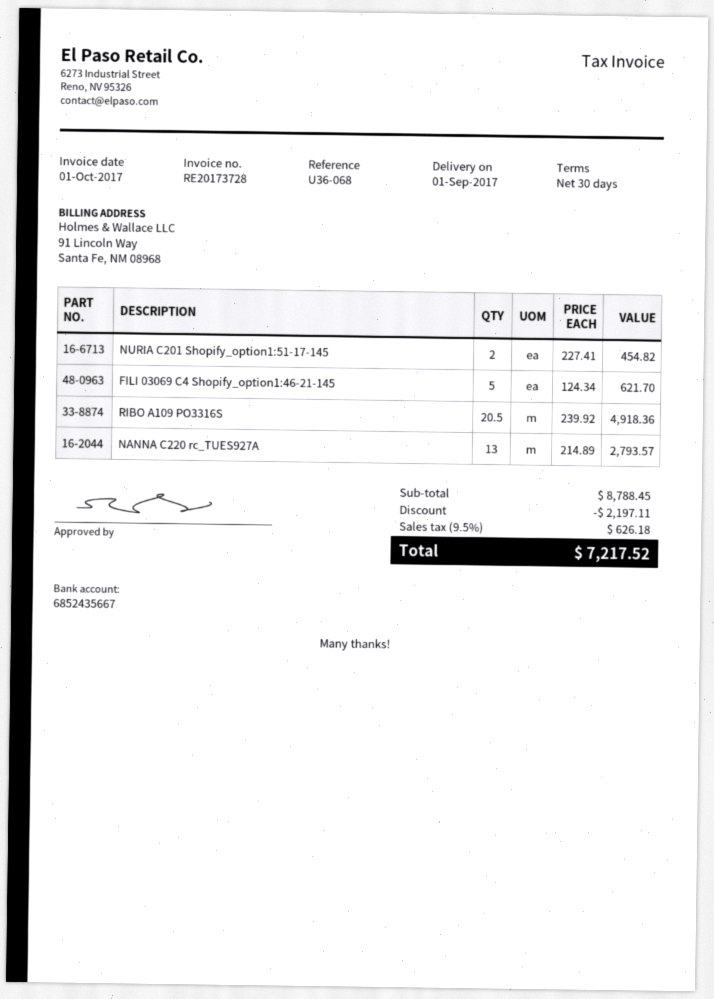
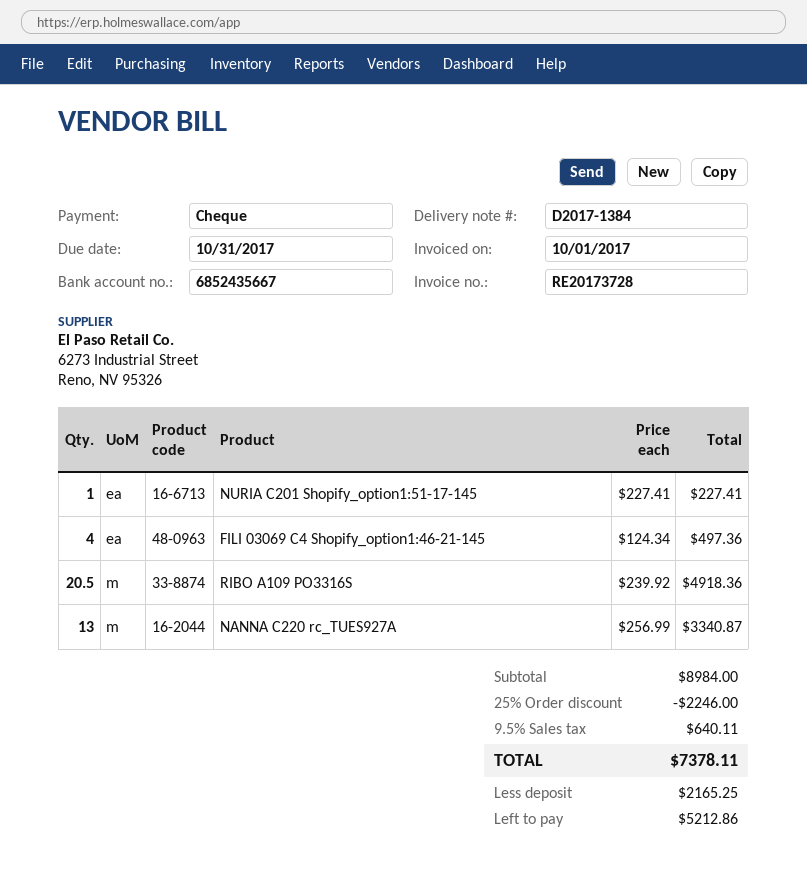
NURIA C201 Shopify_option1:51-17-145: 2 x 227.41 = 454.82 -> 1 x 227.41 = 227.41
FILI 03069 C4 Shopify_option1:46-21-145: 5 x 124.34 = 621.70 -> 4 x 124.34 = 497.36
NANNA C220 rc_TUES927A: 13 x 214.89 = 2793.57 -> 13 x 256.99 = 3340.87
subtotal: 8788.45 -> 8984.00
discount: 2197.11 -> 2246.00
tax: 9.5% = 626.18 -> 9.5% = 640.11
total: 7217.52 -> 7378.11

